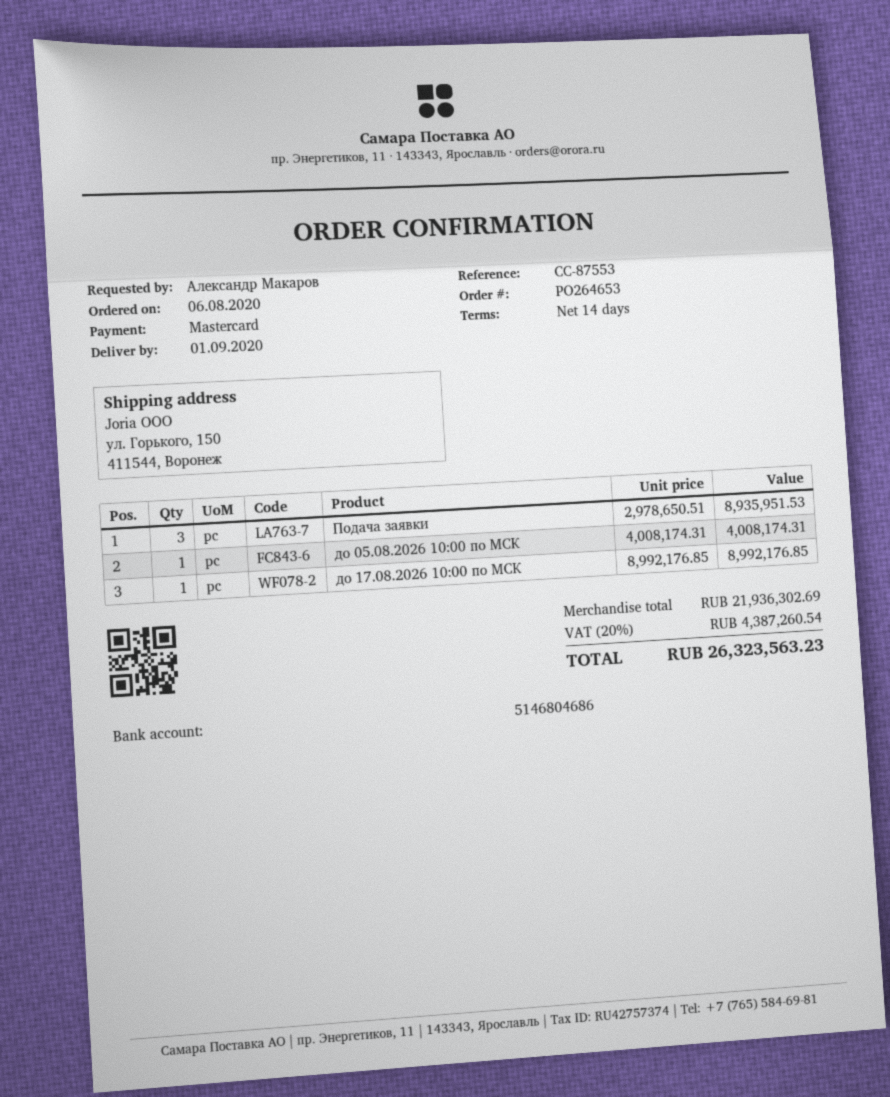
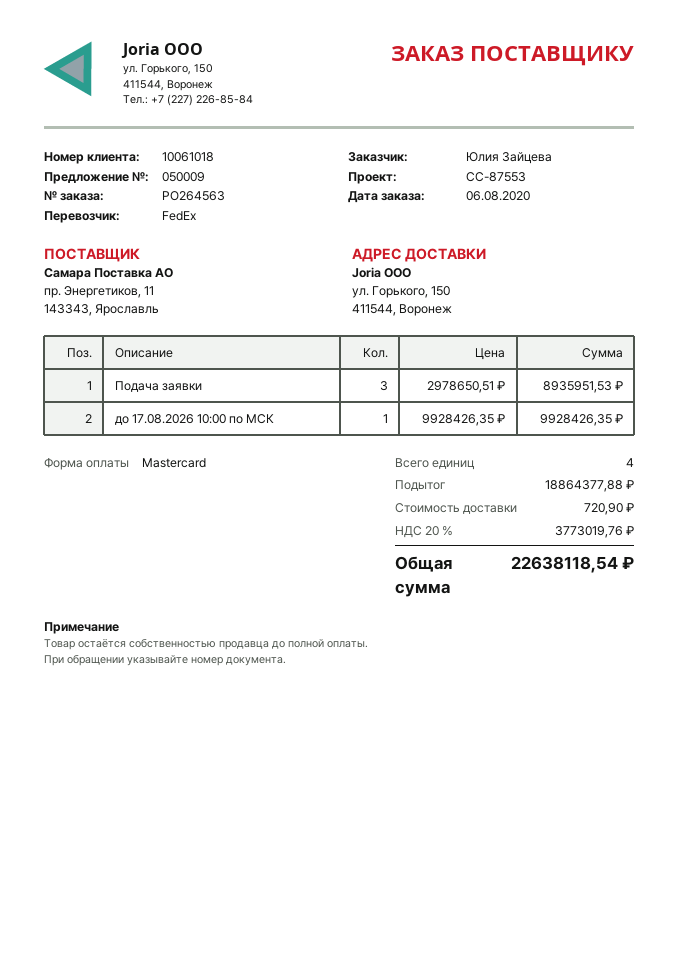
order number: PO264653 -> PO264563
ordered by: Александр Макаров -> Юлия Зайцева
до 05.08.2026 10:00 по МСК: 1 x 4008174.31 = 4008174.31 -> none
до 17.08.2026 10:00 по МСК: 1 x 8992176.85 = 8992176.85 -> 1 x 9928426.35 = 9928426.35
subtotal: 21936302.69 -> 18864377.88
shipping: none -> 720.90
tax: 20% = 4387260.54 -> 20% = 3773019.76
total: 26323563.23 -> 22638118.54

